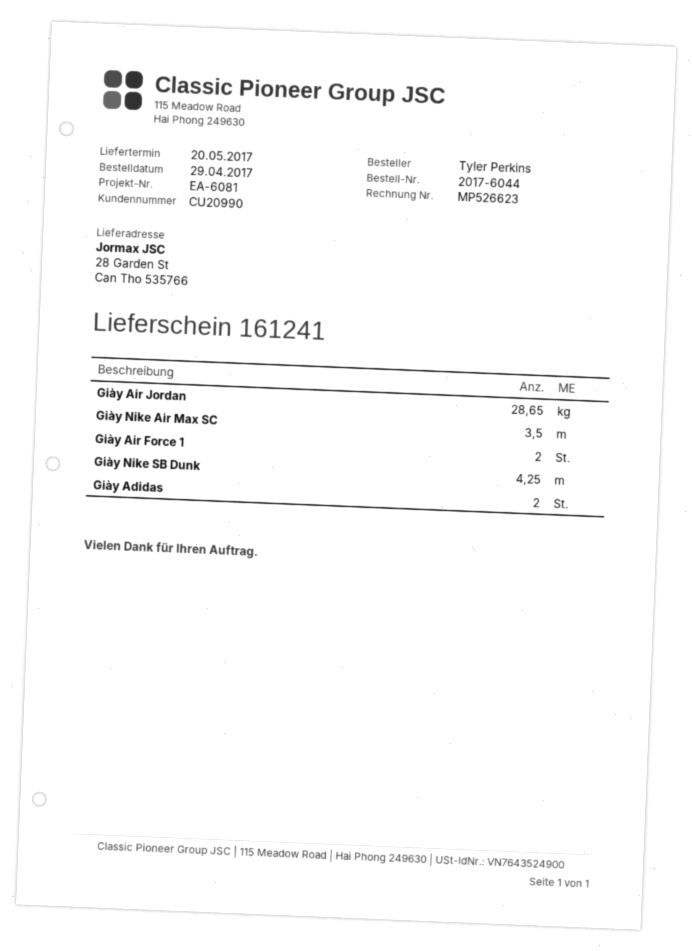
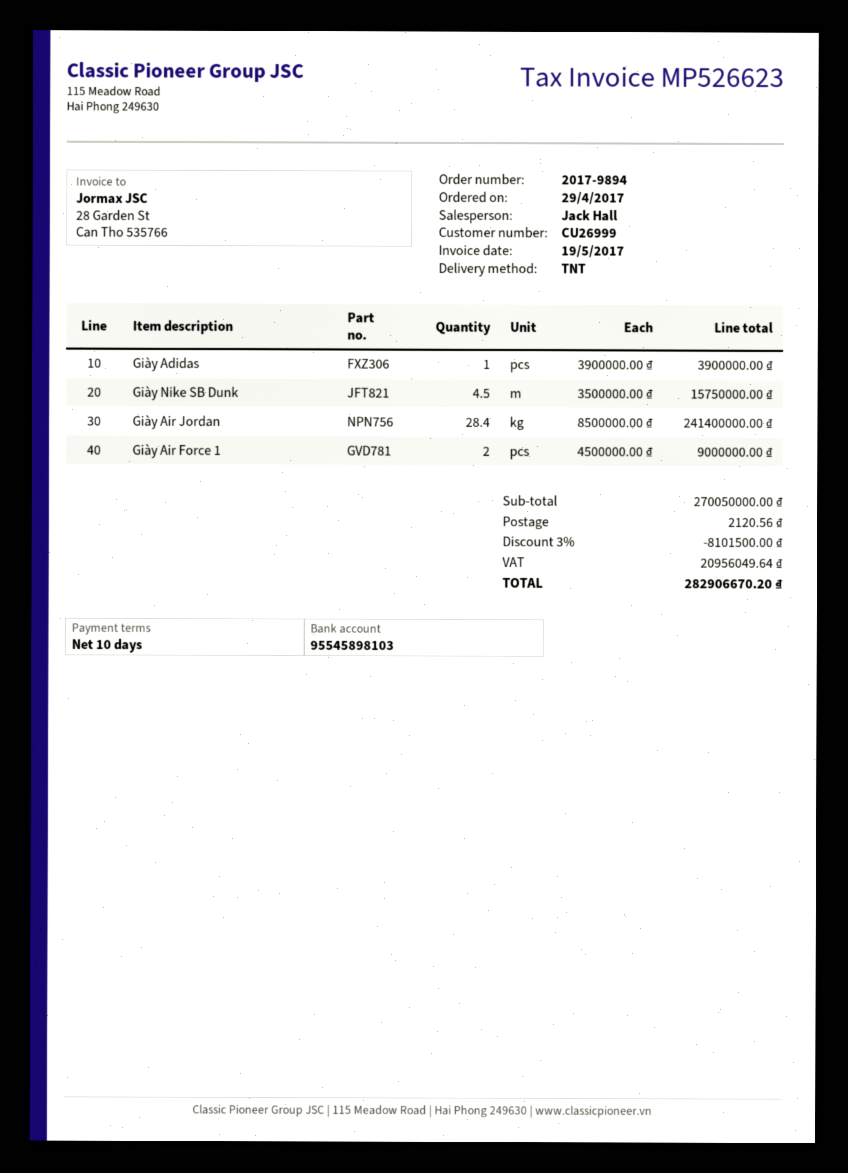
order number: 2017-6044 -> 2017-9894
customer number: CU20990 -> CU26999
Giày Air Jordan: 28.65 -> 28.4
Giày Nike Air Max SC: 3.5 -> none
Giày Nike SB Dunk: 4.25 -> 4.5
Giày Adidas: 2 -> 1

